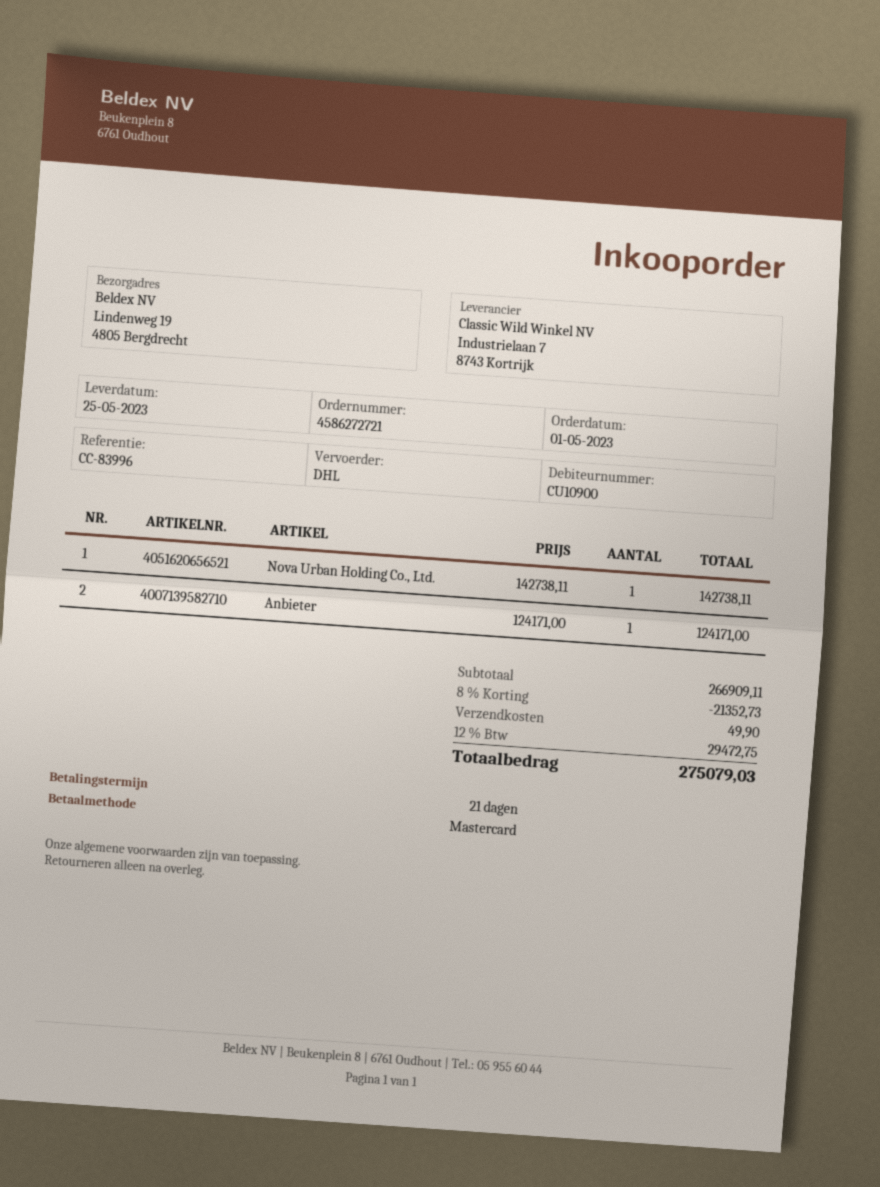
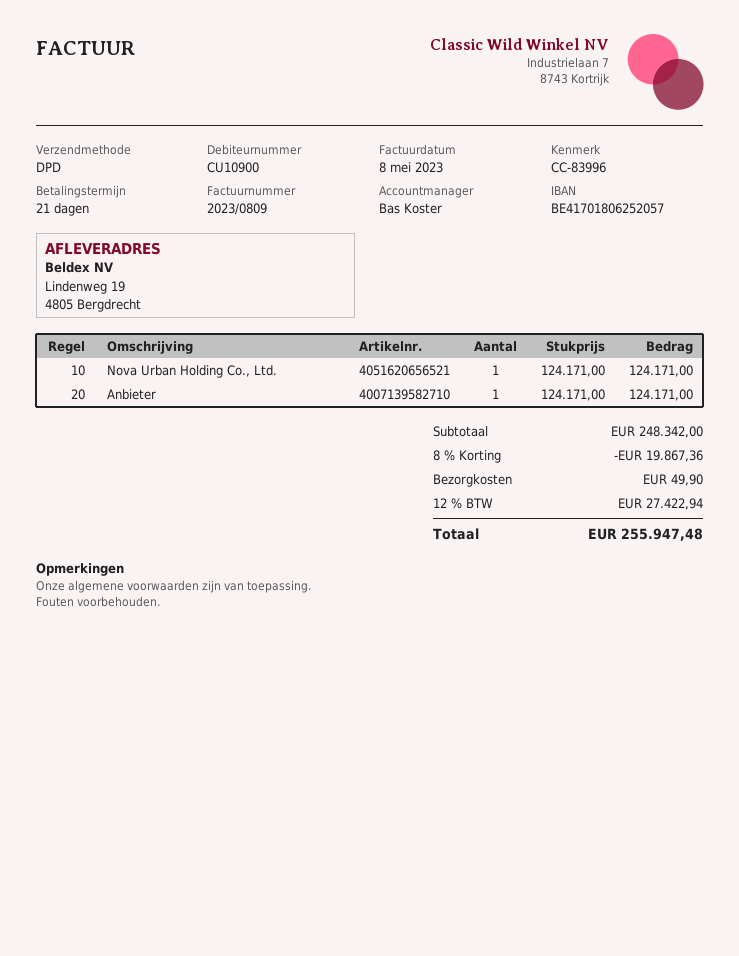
shipping method: DHL -> DPD
Nova Urban Holding Co., Ltd.: 1 x 142738.11 = 142738.11 -> 1 x 124171.00 = 124171.00
subtotal: 266909.11 -> 248342.00
discount: 8% = 21352.73 -> 8% = 19867.36
tax: 12% = 29472.75 -> 12% = 27422.94
total: 275079.03 -> 255947.48

